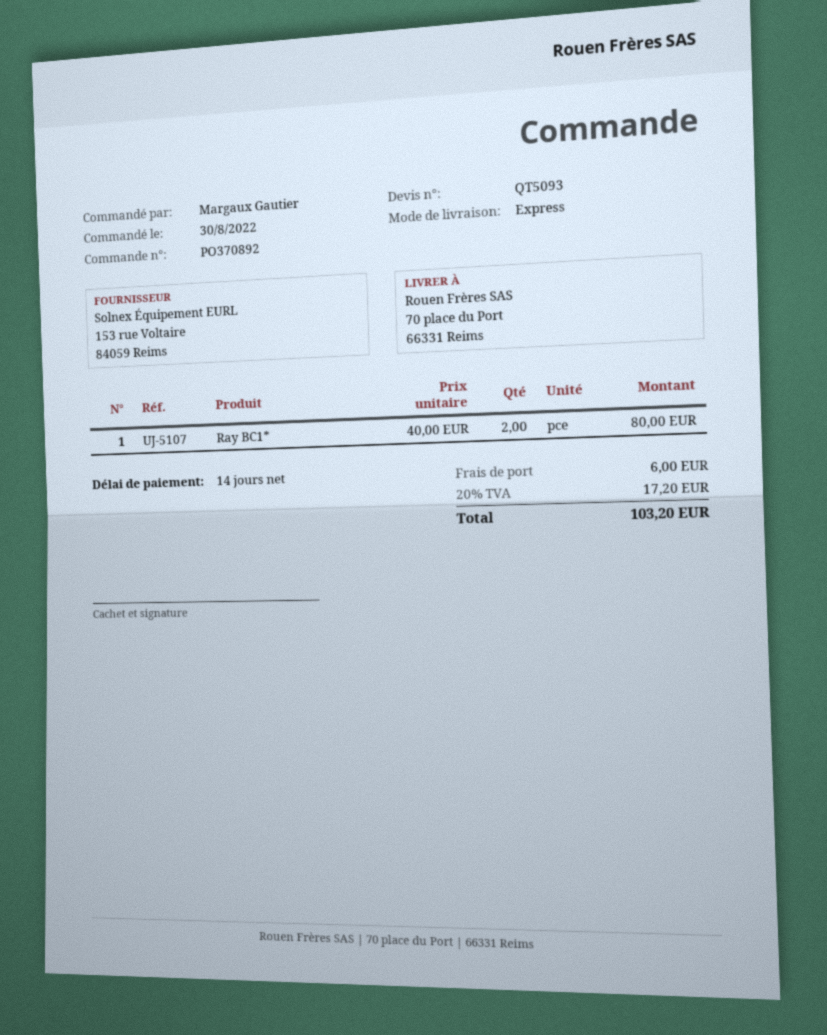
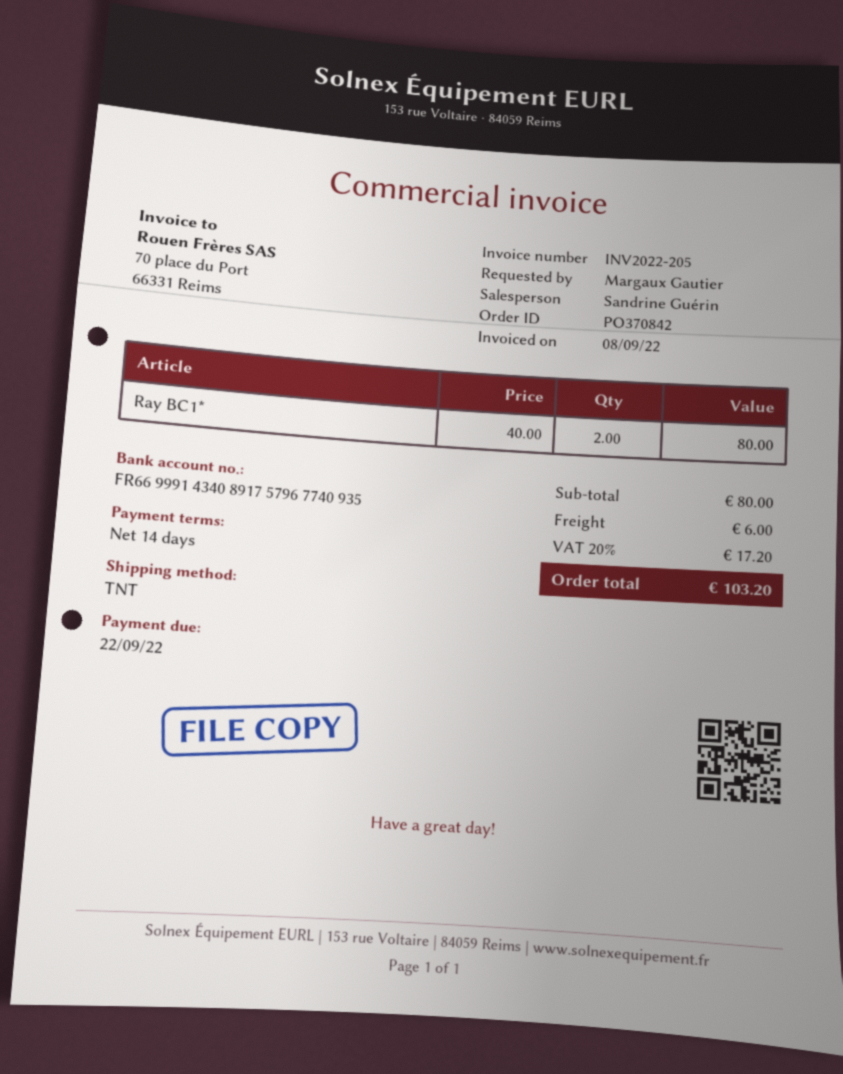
order number: PO370892 -> PO370842
shipping method: express -> TNT

